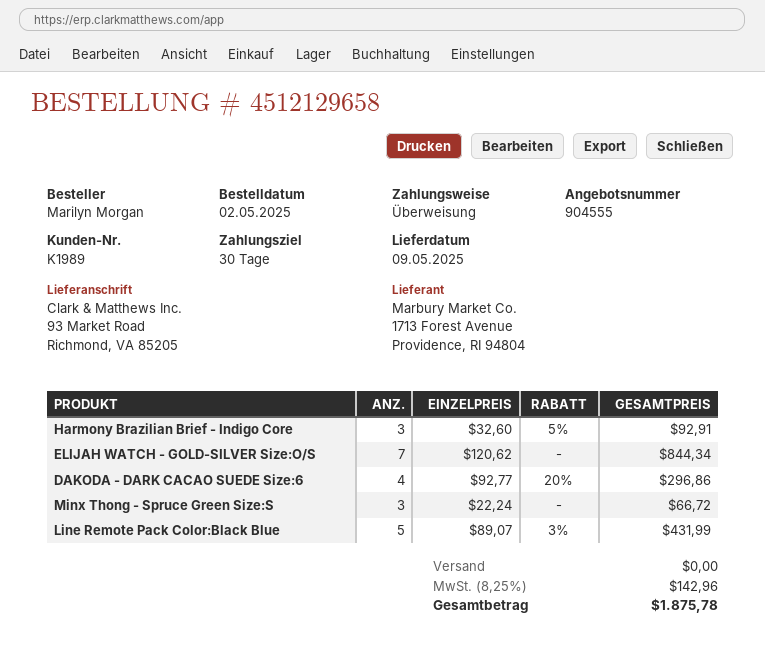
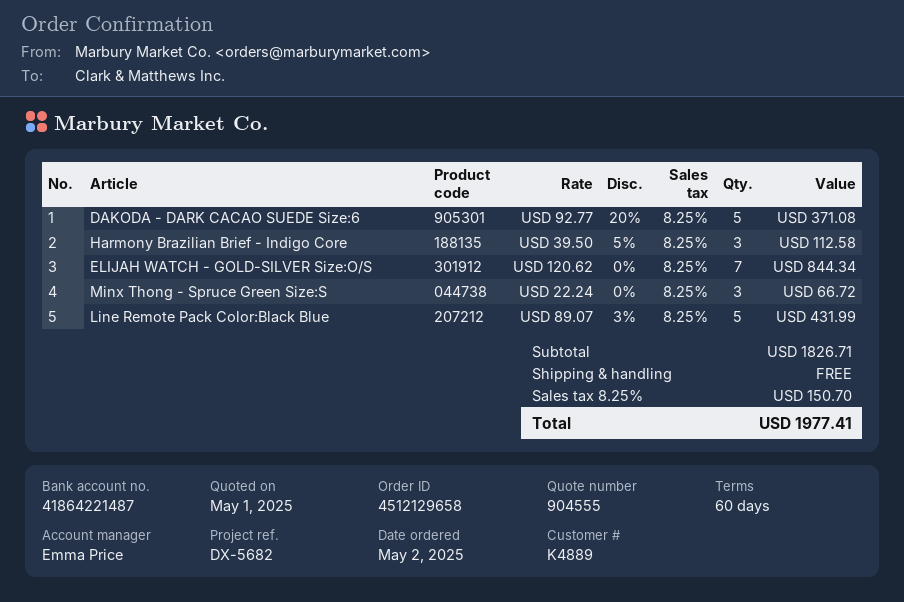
payment terms: 30 days -> 60 days
customer number: K1989 -> K4889
Harmony Brazilian Brief - Indigo Core: 3 x 32.60 - 5% = 92.91 -> 3 x 39.50 - 5% = 112.58
DAKODA - DARK CACAO SUEDE Size:6: 4 x 92.77 - 20% = 296.86 -> 5 x 92.77 - 20% = 371.08
tax: 8.25% = 142.96 -> 8.25% = 150.70
total: 1875.78 -> 1977.41

